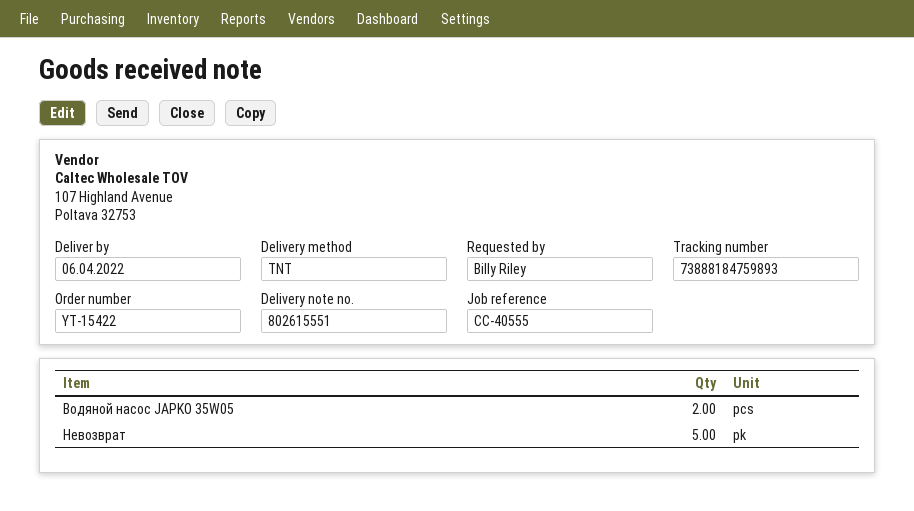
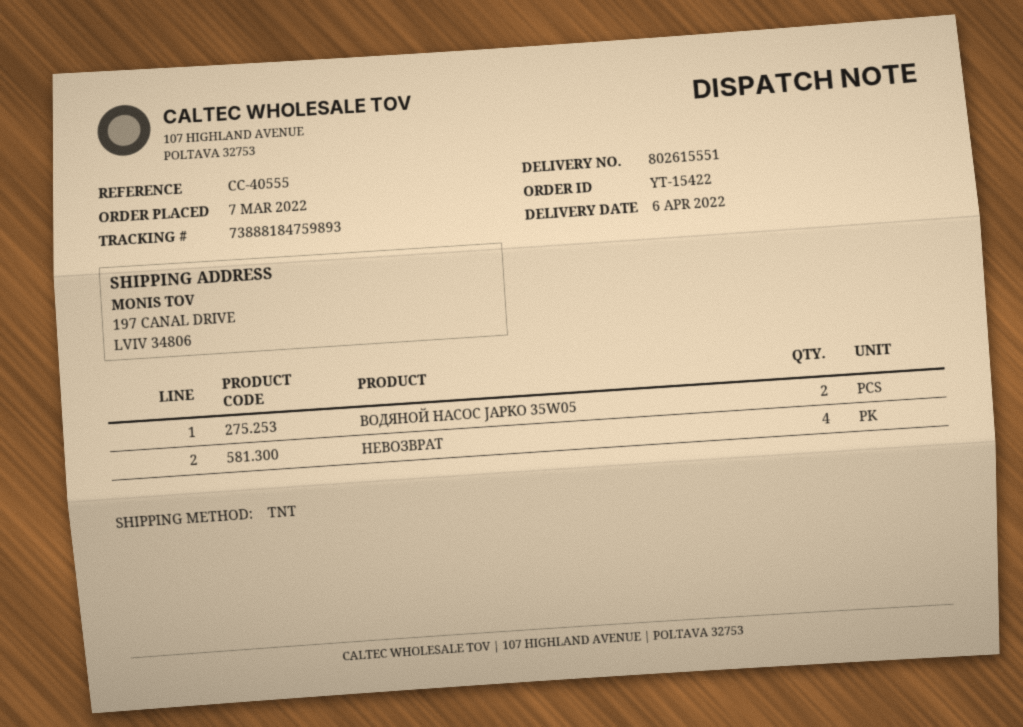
Невозврат: 5 -> 4

